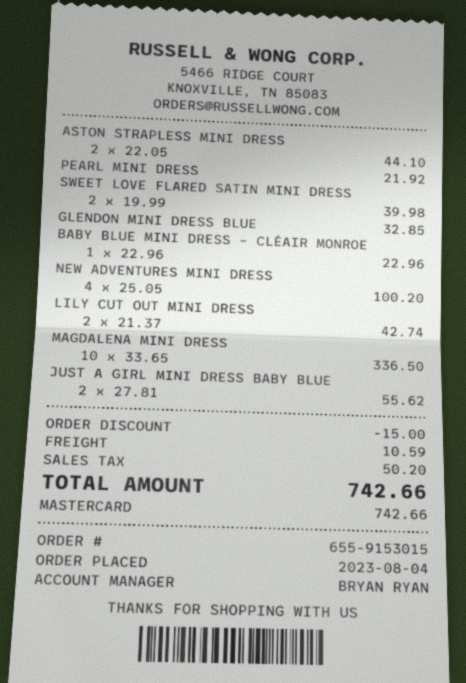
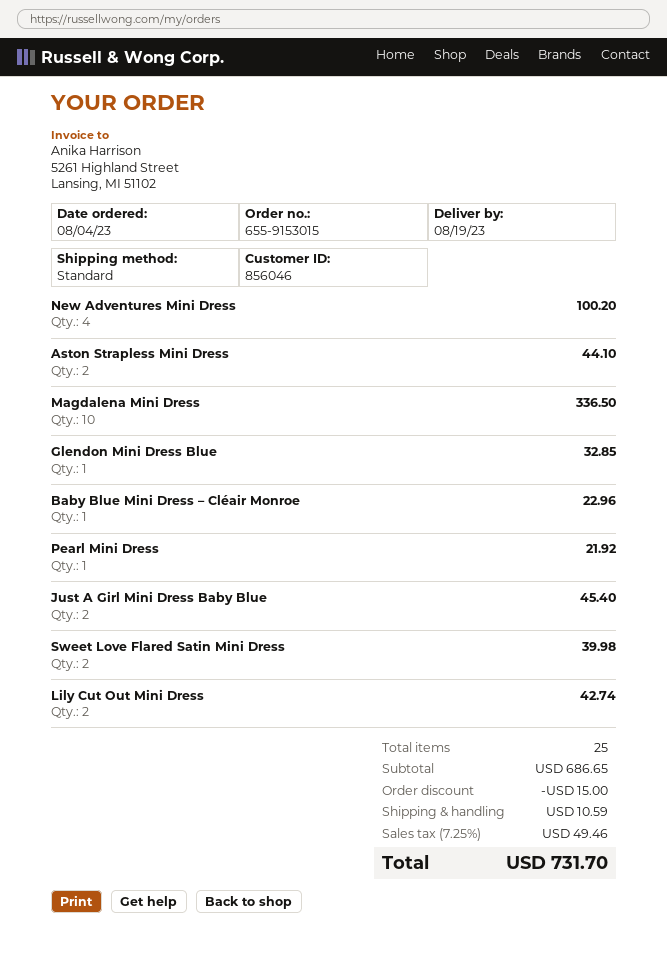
JUST A GIRL MINI DRESS BABY BLUE: 2 for 55.62 -> 2 for 45.40
tax: 50.20 -> 49.46
total: 742.66 -> 731.70

